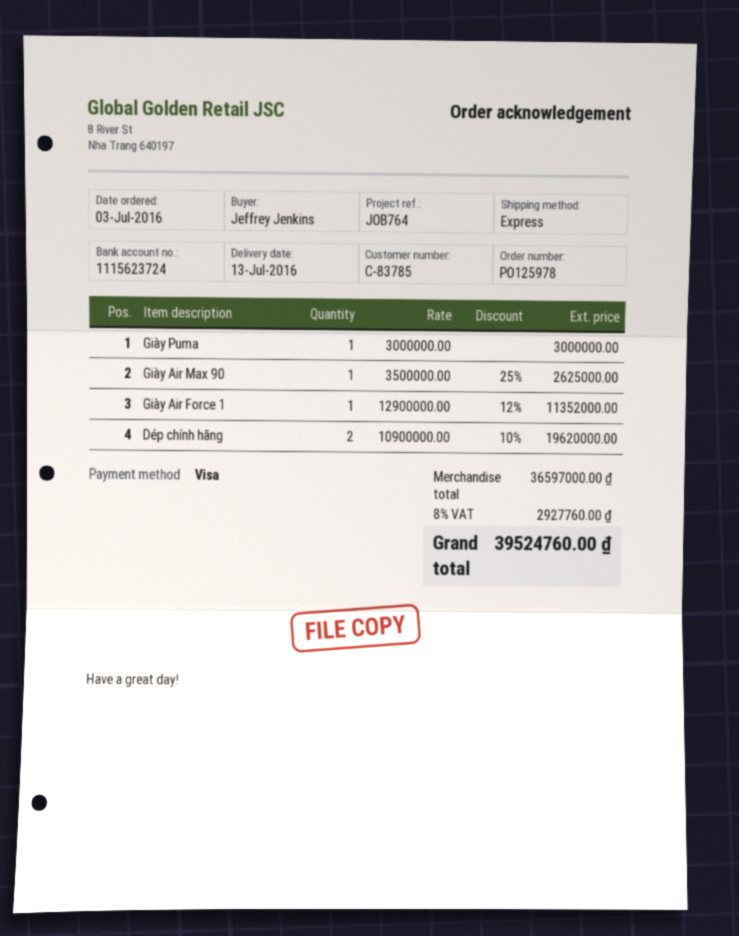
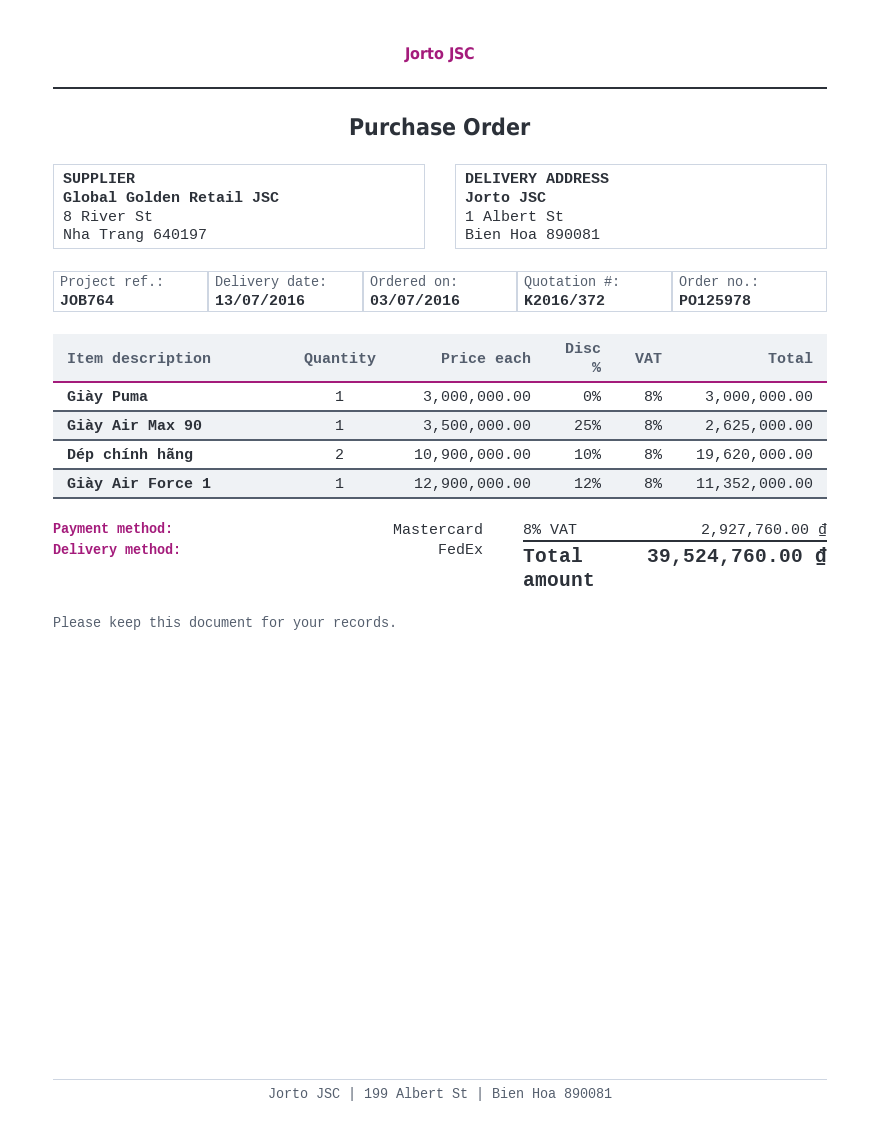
payment method: Visa -> Mastercard
shipping method: express -> FedEx

